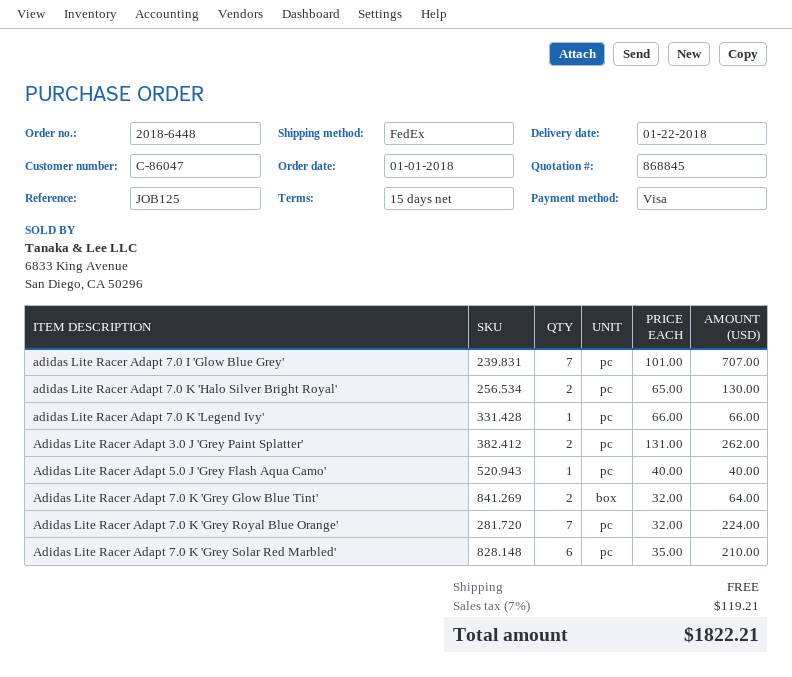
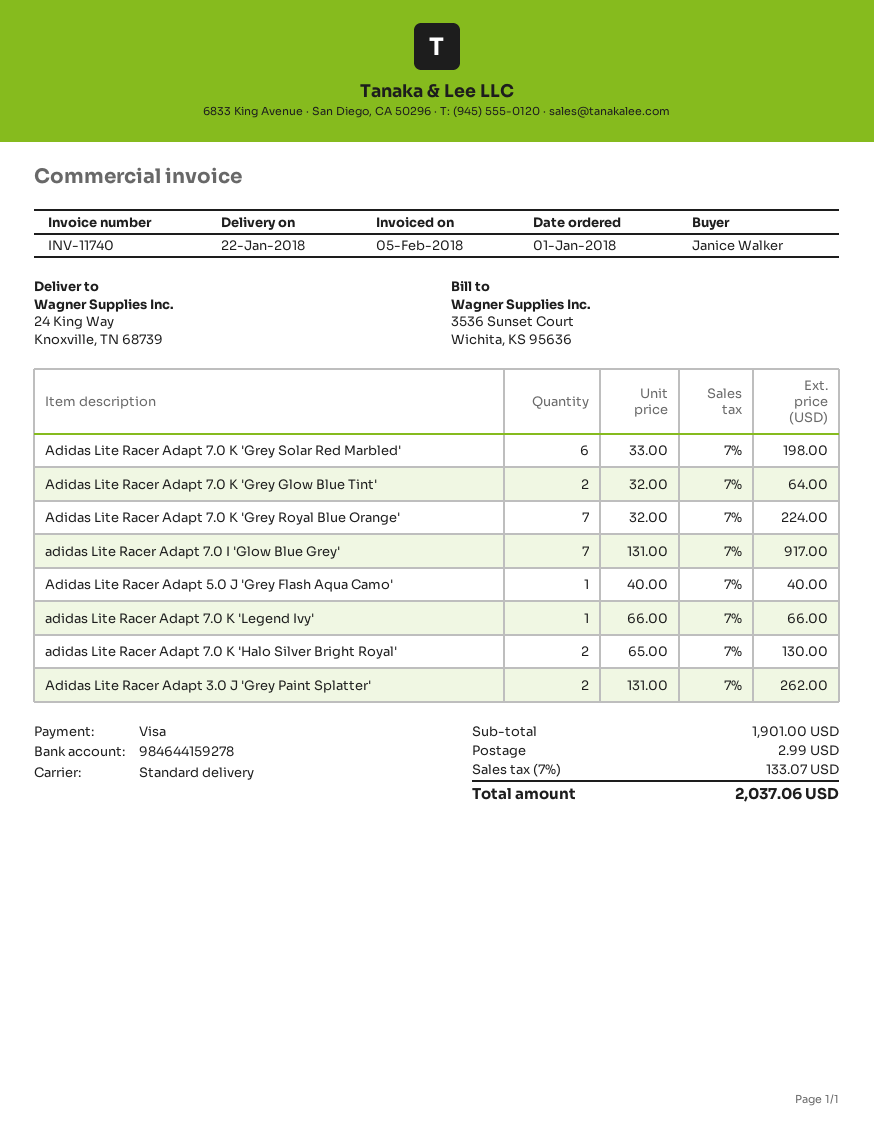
shipping method: FedEx -> standard
adidas Lite Racer Adapt 7.0 I 'Glow Blue Grey': 7 x 101.00 = 707.00 -> 7 x 131.00 = 917.00
Adidas Lite Racer Adapt 7.0 K 'Grey Solar Red Marbled': 6 x 35.00 = 210.00 -> 6 x 33.00 = 198.00
shipping: 0.00 -> 2.99
tax: 7% = 119.21 -> 7% = 133.07
total: 1822.21 -> 2037.06

